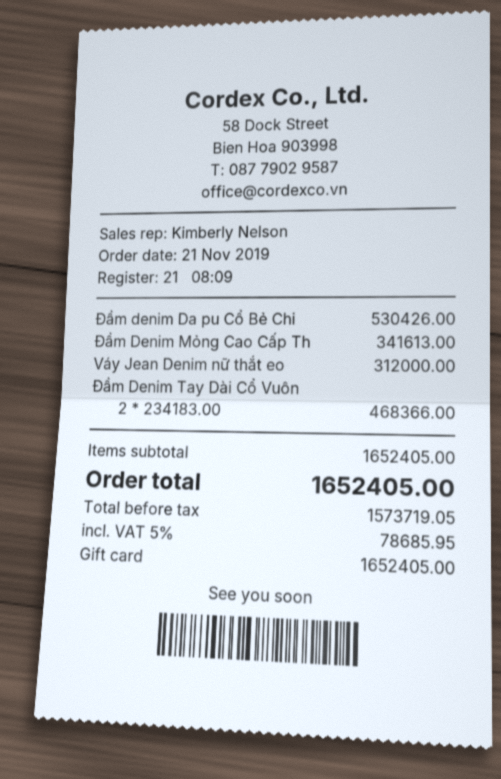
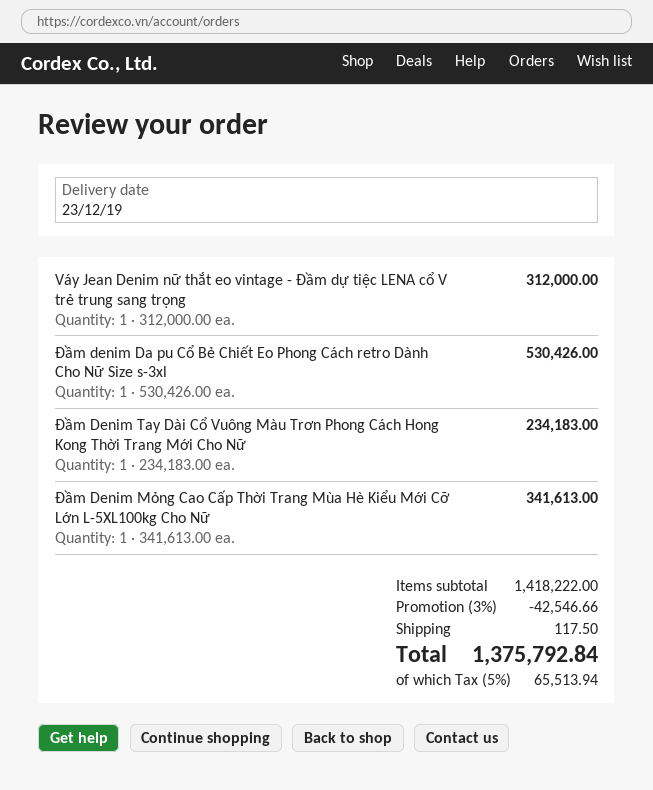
Đầm Denim Tay Dài Cổ Vuôn: 2 x 234183.00 = 468366.00 -> 1 x 234183.00 = 234183.00
subtotal: 1652405.00 -> 1418222.00
discount: none -> 3% = 42546.66
shipping: none -> 117.50
tax: 5% = 78685.95 -> 5% = 65513.94
total: 1652405.00 -> 1375792.84

